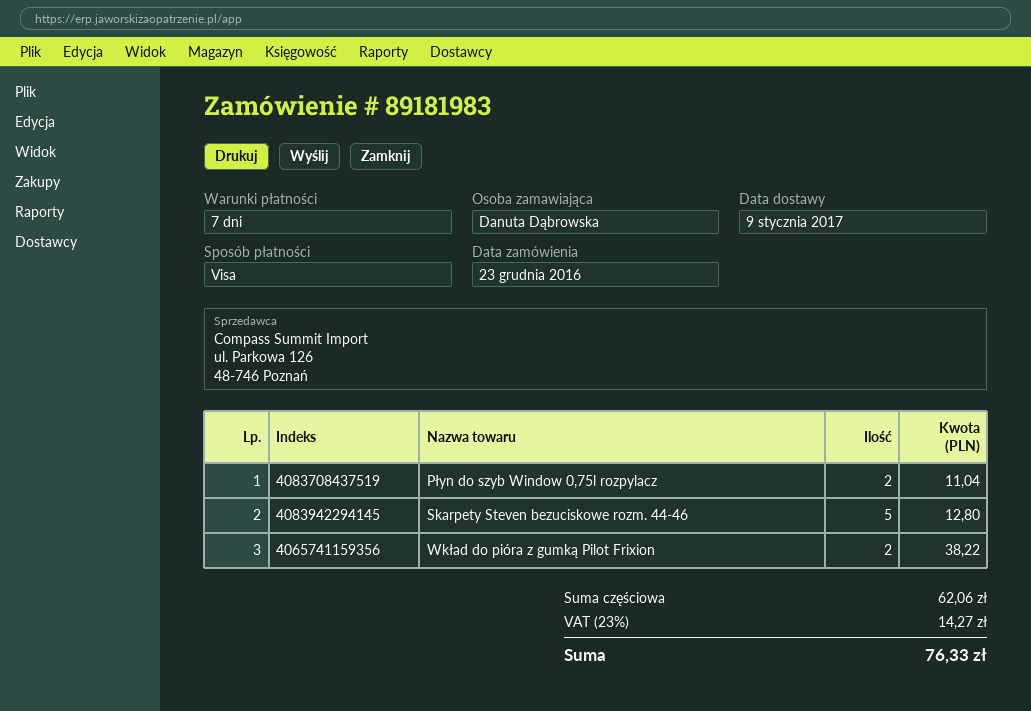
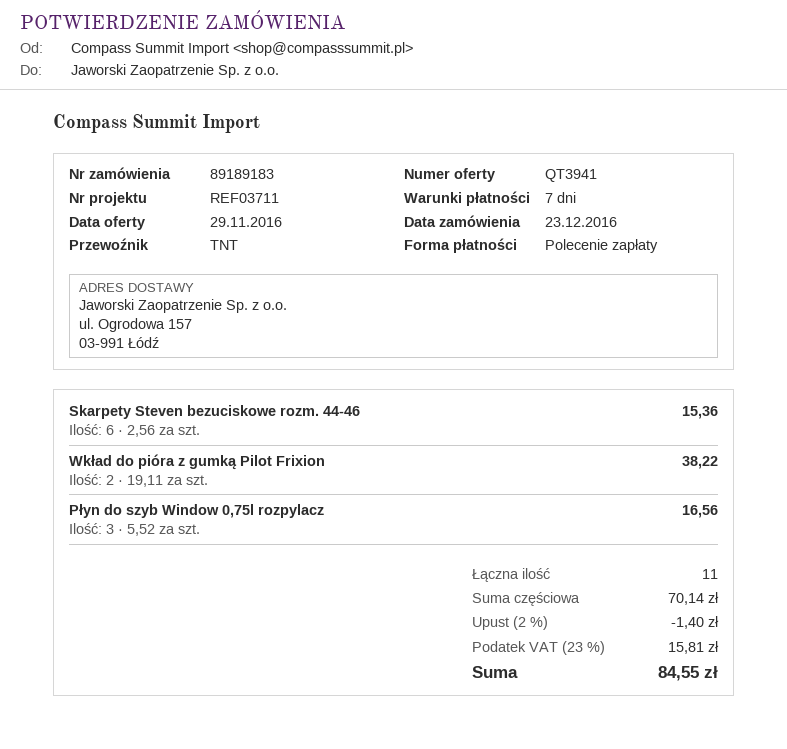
order number: 89181983 -> 89189183
payment method: Visa -> direct debit
Płyn do szyb Window 0,75l rozpylacz: 2 for 11.04 -> 3 for 16.56
Skarpety Steven bezuciskowe rozm. 44-46: 5 for 12.80 -> 6 for 15.36
subtotal: 62.06 -> 70.14
discount: none -> 2% = 1.40
tax: 23% = 14.27 -> 23% = 15.81
total: 76.33 -> 84.55

